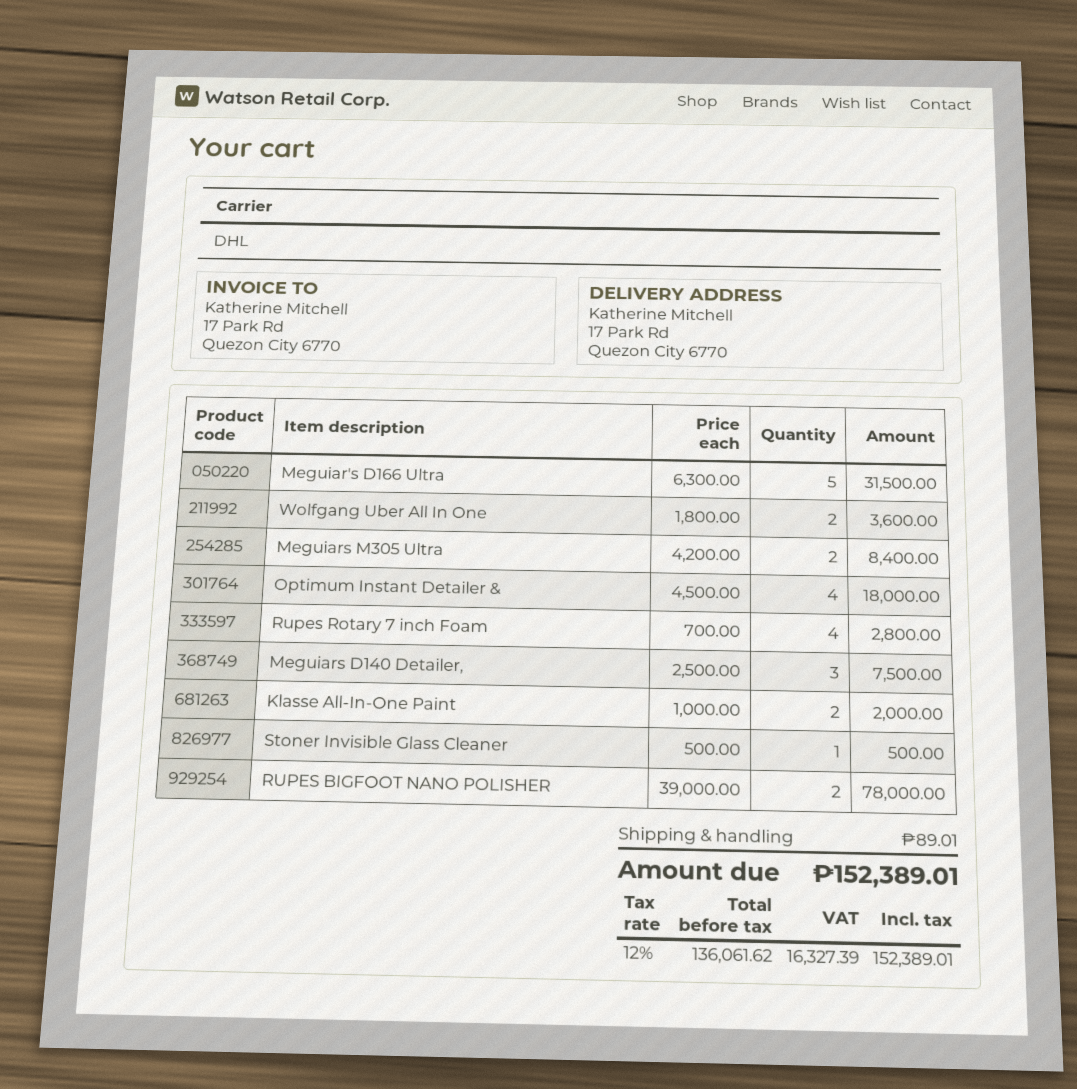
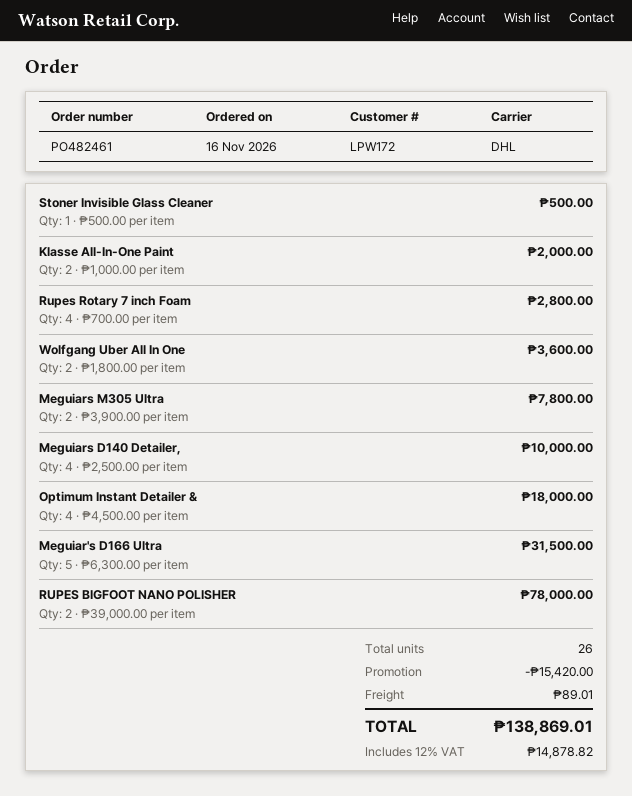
Meguiars M305 Ultra: 2 x 4200.00 = 8400.00 -> 2 x 3900.00 = 7800.00
Meguiars D140 Detailer,: 3 x 2500.00 = 7500.00 -> 4 x 2500.00 = 10000.00
discount: none -> 15420.00
tax: 12% = 16327.39 -> 12% = 14878.82
total: 152389.01 -> 138869.01

